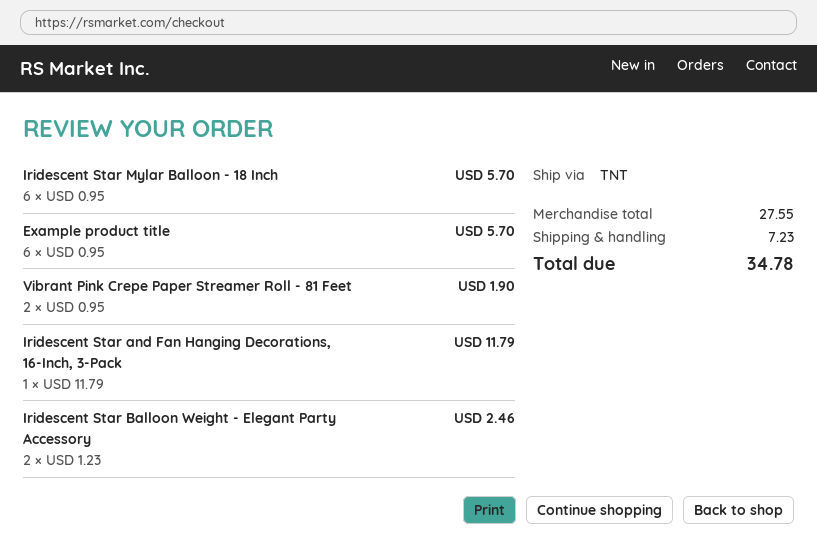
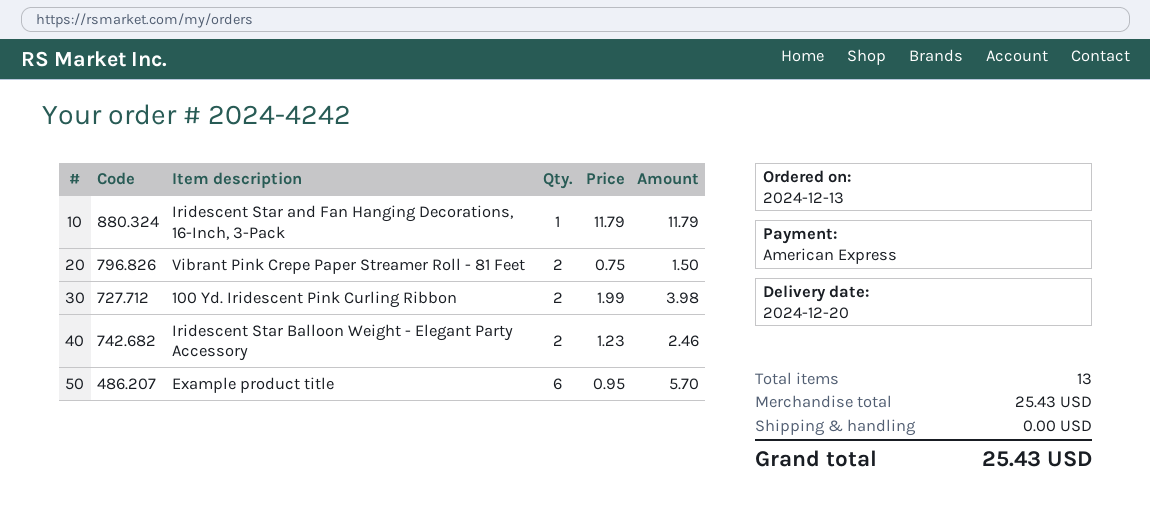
Iridescent Star Mylar Balloon - 18 Inch: 6 x 0.95 = 5.70 -> none
Vibrant Pink Crepe Paper Streamer Roll - 81 Feet: 2 x 0.95 = 1.90 -> 2 x 0.75 = 1.50
100 Yd. Iridescent Pink Curling Ribbon: none -> 2 x 1.99 = 3.98
subtotal: 27.55 -> 25.43
shipping: 7.23 -> 0.00
total: 34.78 -> 25.43

